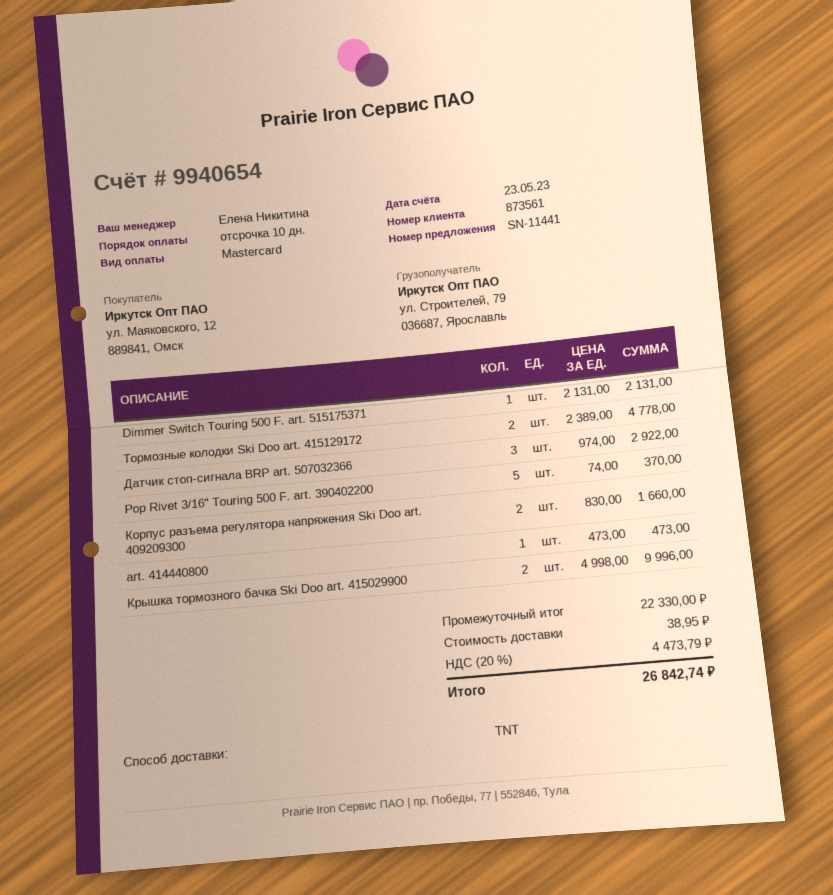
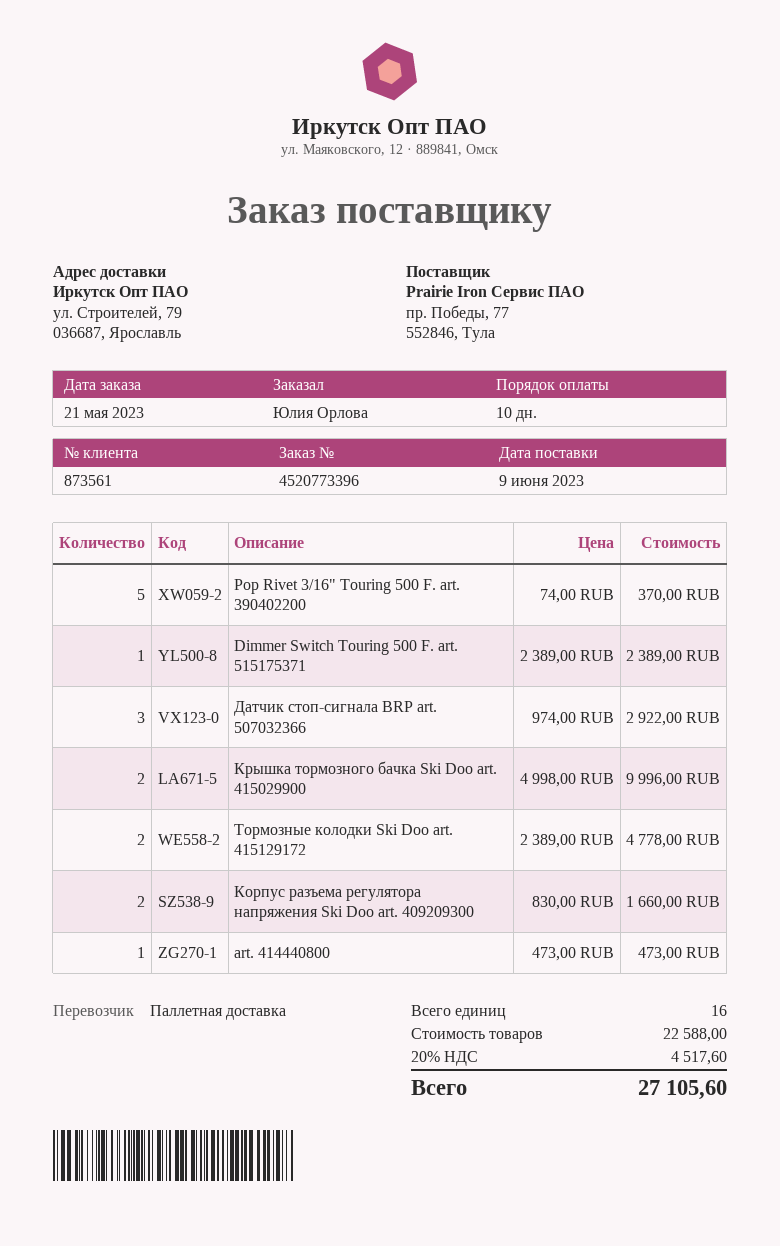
shipping method: TNT -> pallet freight
Dimmer Switch Touring 500 F. art. 515175371: 1 x 2131.00 = 2131.00 -> 1 x 2389.00 = 2389.00
subtotal: 22330.00 -> 22588.00
shipping: 38.95 -> none
tax: 20% = 4473.79 -> 20% = 4517.60
total: 26842.74 -> 27105.60

